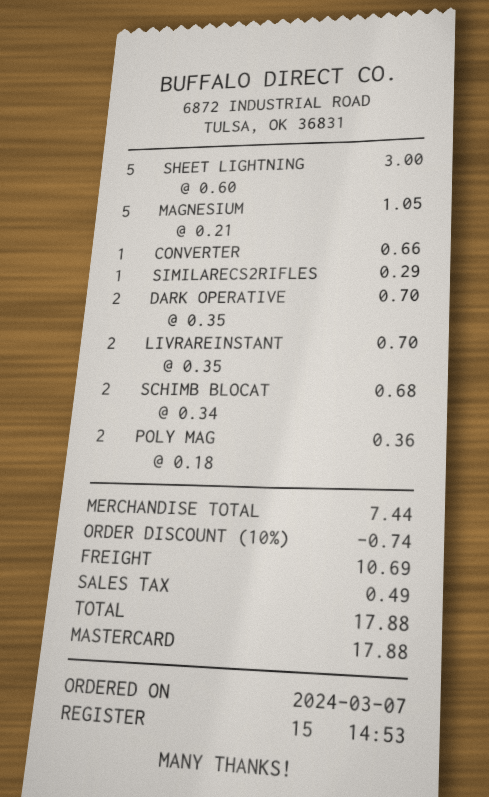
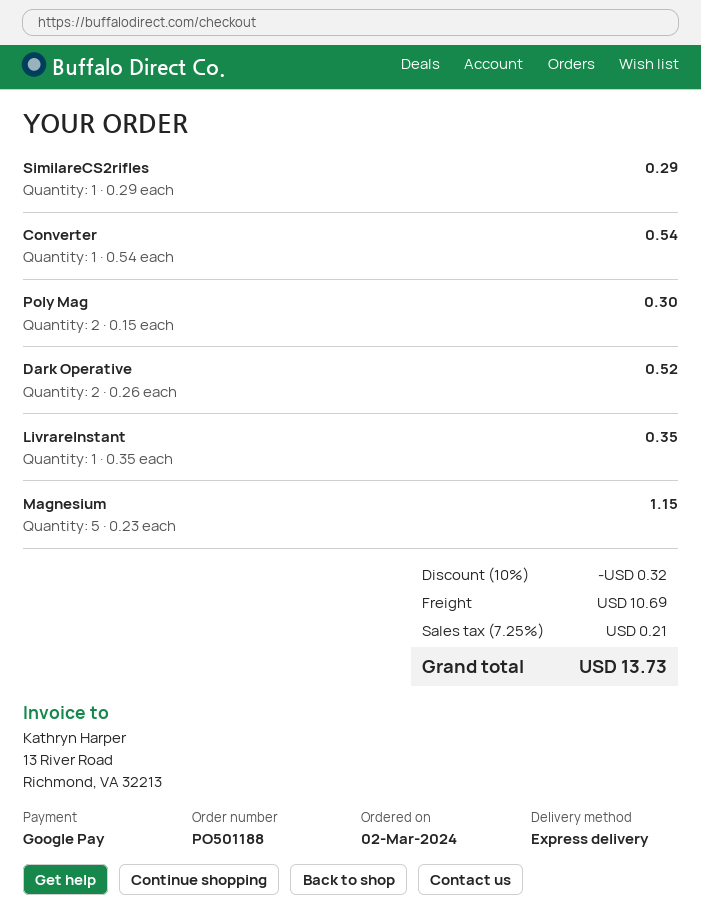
order date: 2024-03-07 -> 2024-03-02
payment method: Mastercard -> Google Pay
SHEET LIGHTNING: 5 x 0.60 = 3.00 -> none
MAGNESIUM: 5 x 0.21 = 1.05 -> 5 x 0.23 = 1.15
CONVERTER: 1 x 0.66 = 0.66 -> 1 x 0.54 = 0.54
DARK OPERATIVE: 2 x 0.35 = 0.70 -> 2 x 0.26 = 0.52
LIVRAREINSTANT: 2 x 0.35 = 0.70 -> 1 x 0.35 = 0.35
SCHIMB BLOCAT: 2 x 0.34 = 0.68 -> none
POLY MAG: 2 x 0.18 = 0.36 -> 2 x 0.15 = 0.30
discount: 10% = 0.74 -> 10% = 0.32
tax: 0.49 -> 0.21
total: 17.88 -> 13.73

